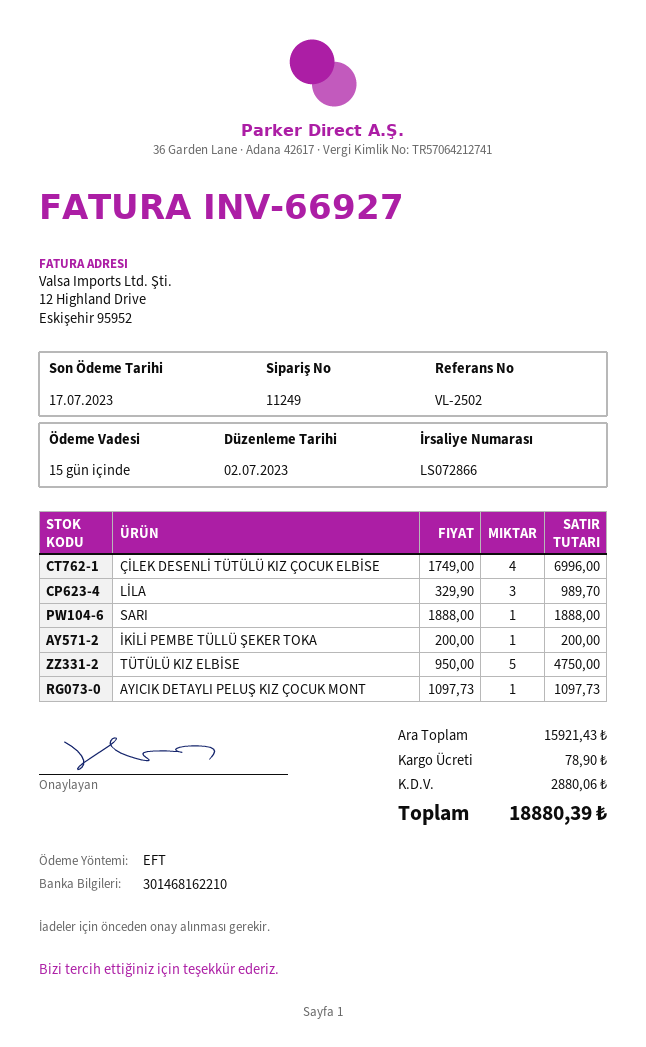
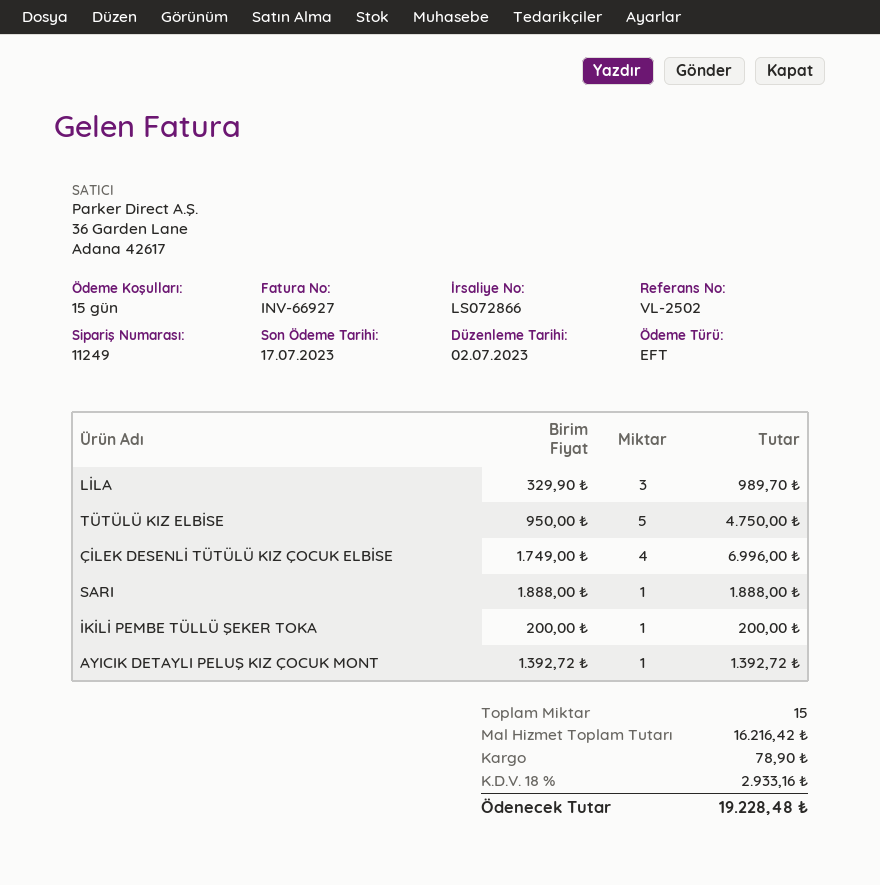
AYICIK DETAYLI PELUŞ KIZ ÇOCUK MONT: 1 x 1097.73 = 1097.73 -> 1 x 1392.72 = 1392.72
subtotal: 15921.43 -> 16216.42
tax: 2880.06 -> 2933.16
total: 18880.39 -> 19228.48

